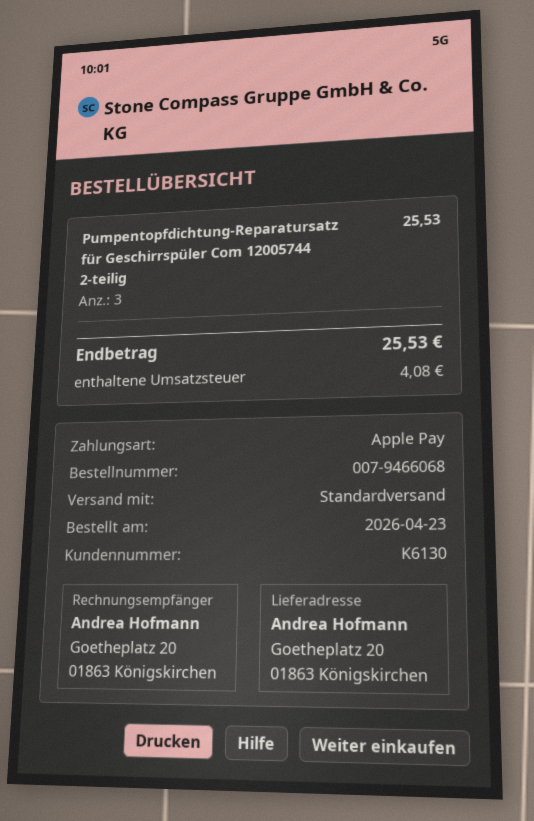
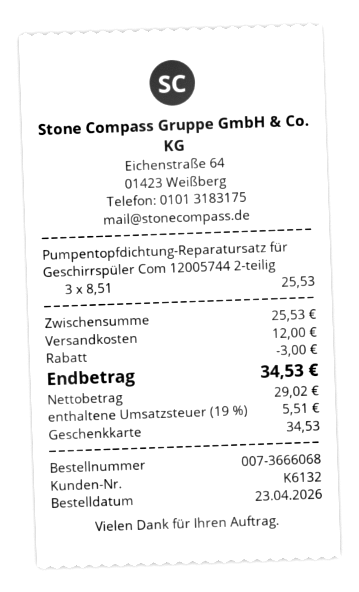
order number: 007-9466068 -> 007-3666068
customer number: K6130 -> K6132
payment method: Apple Pay -> gift card
discount: none -> 3.00
shipping: none -> 12.00
tax: 4.08 -> 5.51
total: 25.53 -> 34.53

